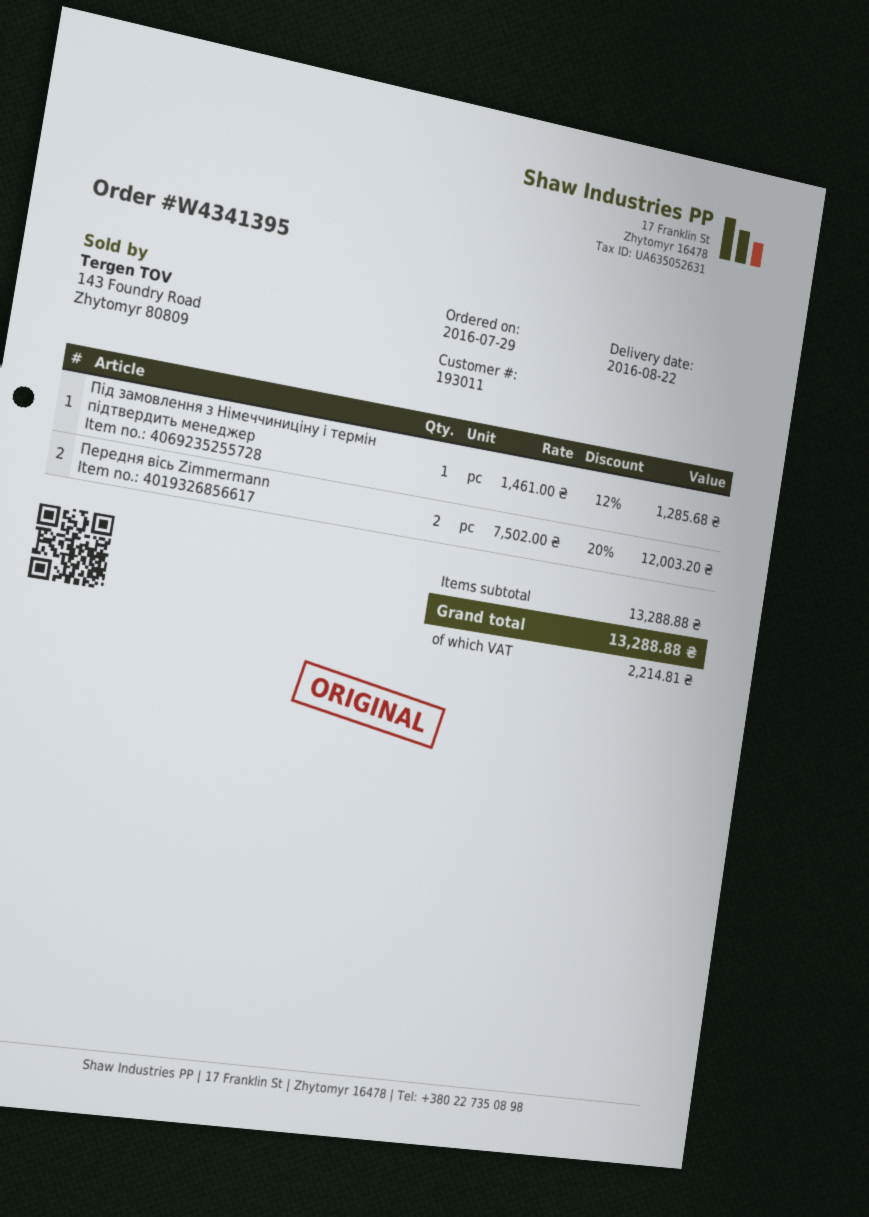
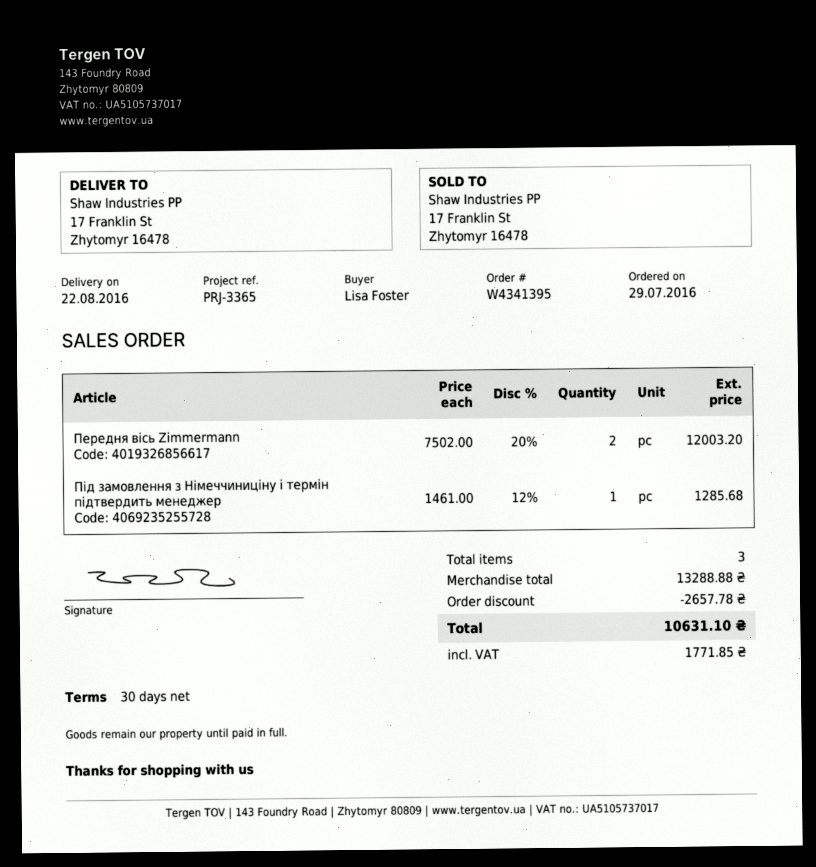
discount: none -> 2657.78
tax: 2214.81 -> 1771.85
total: 13288.88 -> 10631.10

